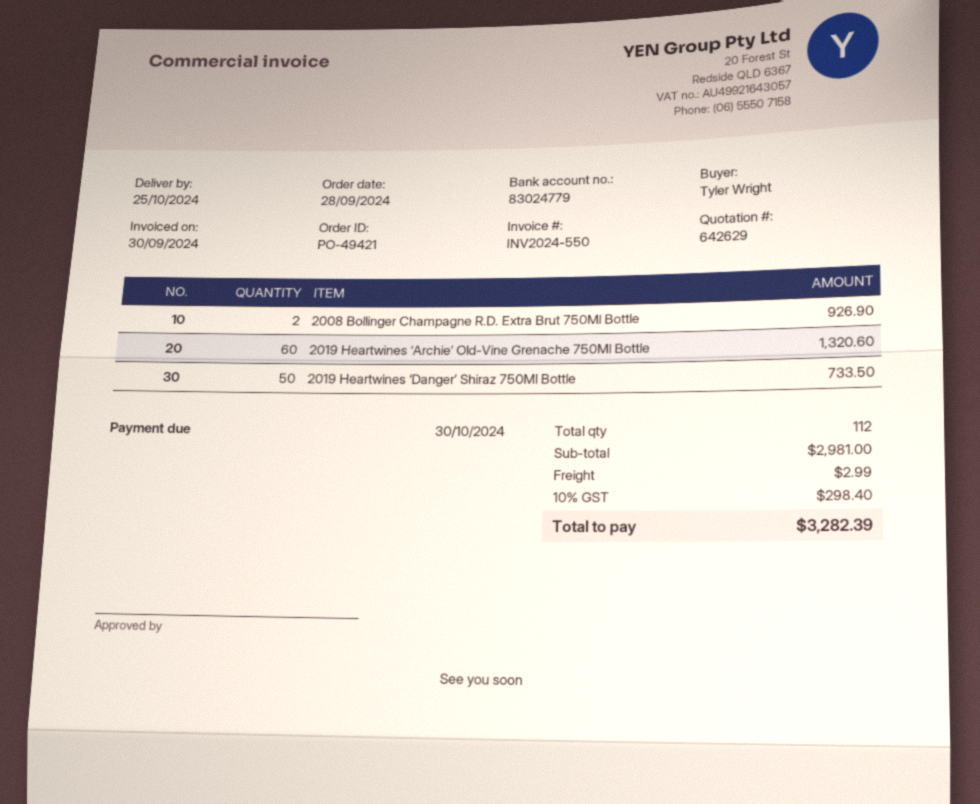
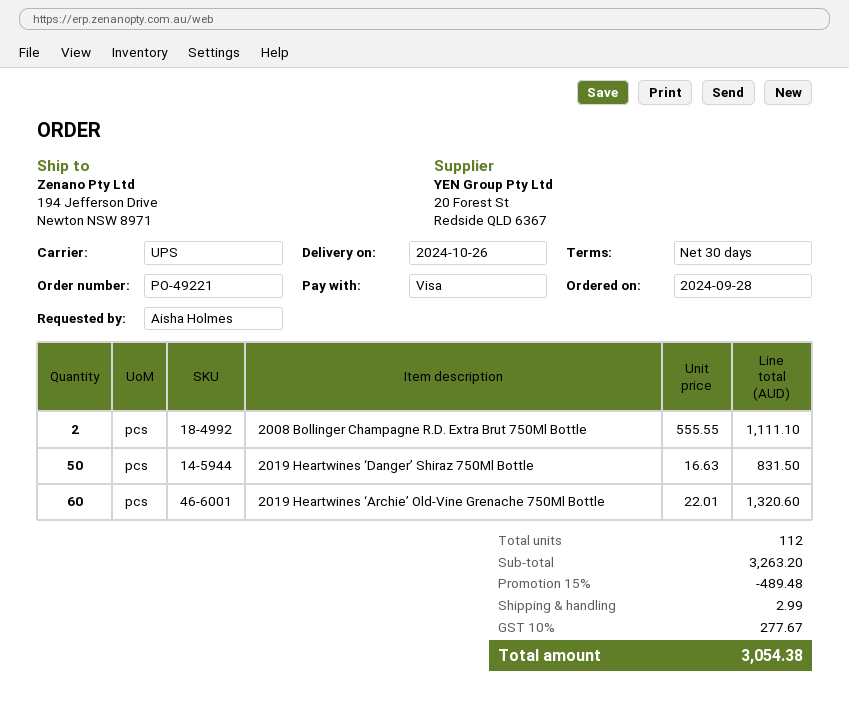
order number: PO-49421 -> PO-49221
delivery date: 2024-10-25 -> 2024-10-26
ordered by: Tyler Wright -> Aisha Holmes
2008 Bollinger Champagne R.D. Extra Brut 750Ml Bottle: 2 for 926.90 -> 2 for 1111.10
2019 Heartwines ‘Danger’ Shiraz 750Ml Bottle: 50 for 733.50 -> 50 for 831.50
subtotal: 2981.00 -> 3263.20
discount: none -> 15% = 489.48
tax: 10% = 298.40 -> 10% = 277.67
total: 3282.39 -> 3054.38

